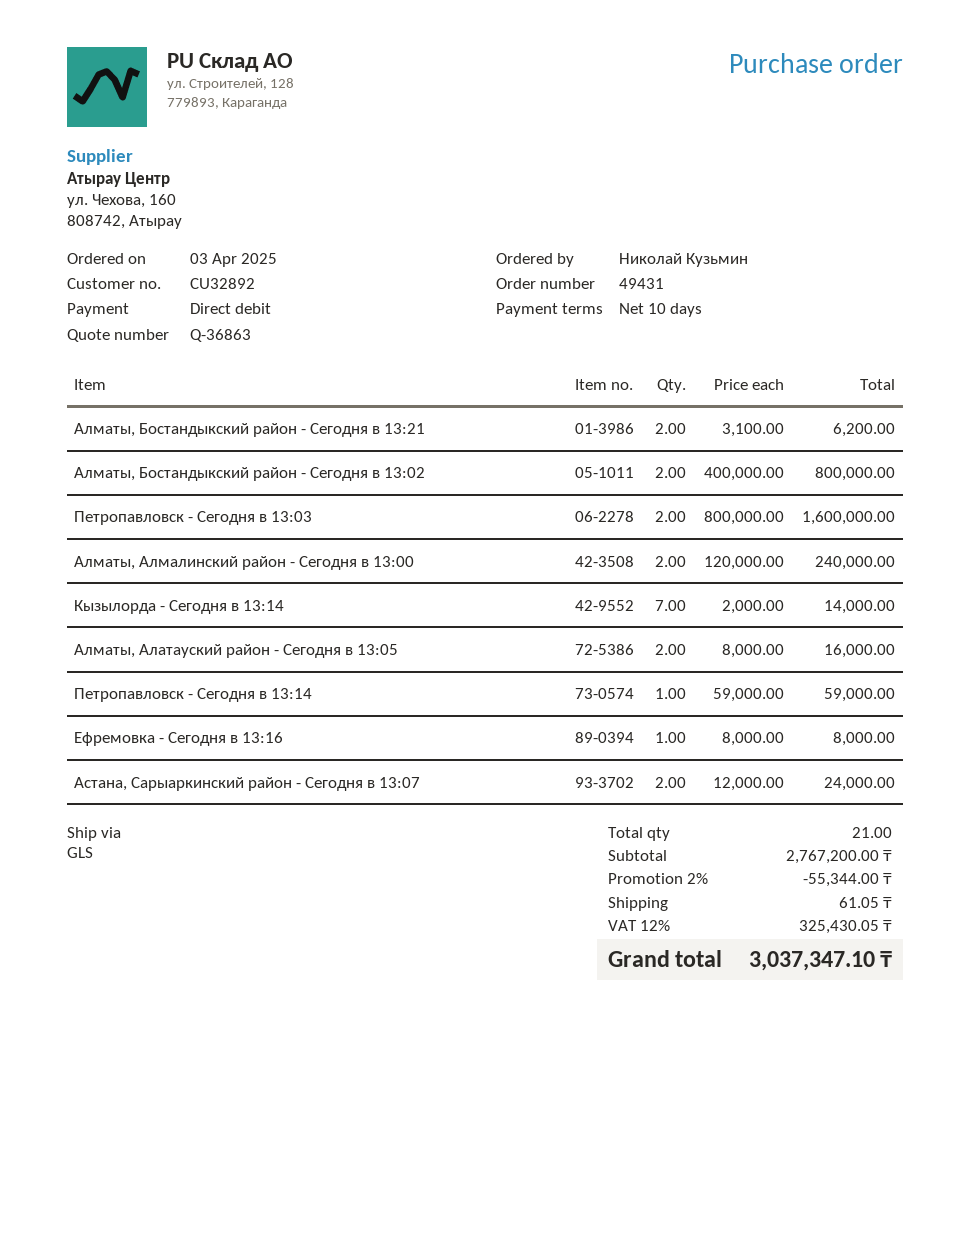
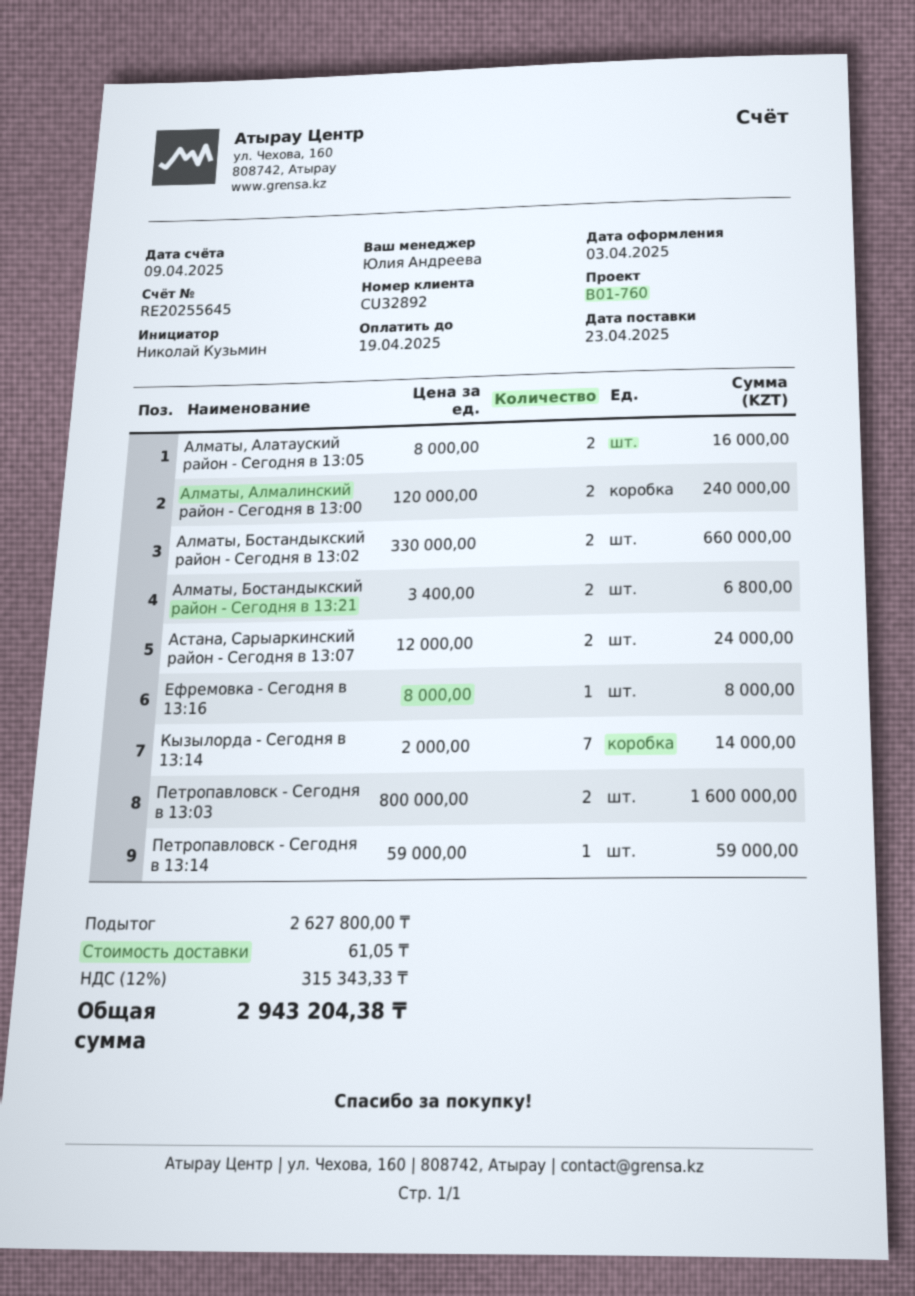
Алматы, Бостандыкский район - Сегодня в 13:21: 2 x 3100.00 = 6200.00 -> 2 x 3400.00 = 6800.00
Алматы, Бостандыкский район - Сегодня в 13:02: 2 x 400000.00 = 800000.00 -> 2 x 330000.00 = 660000.00
subtotal: 2767200.00 -> 2627800.00
discount: 2% = 55344.00 -> none
tax: 12% = 325430.05 -> 12% = 315343.33
total: 3037347.10 -> 2943204.38

